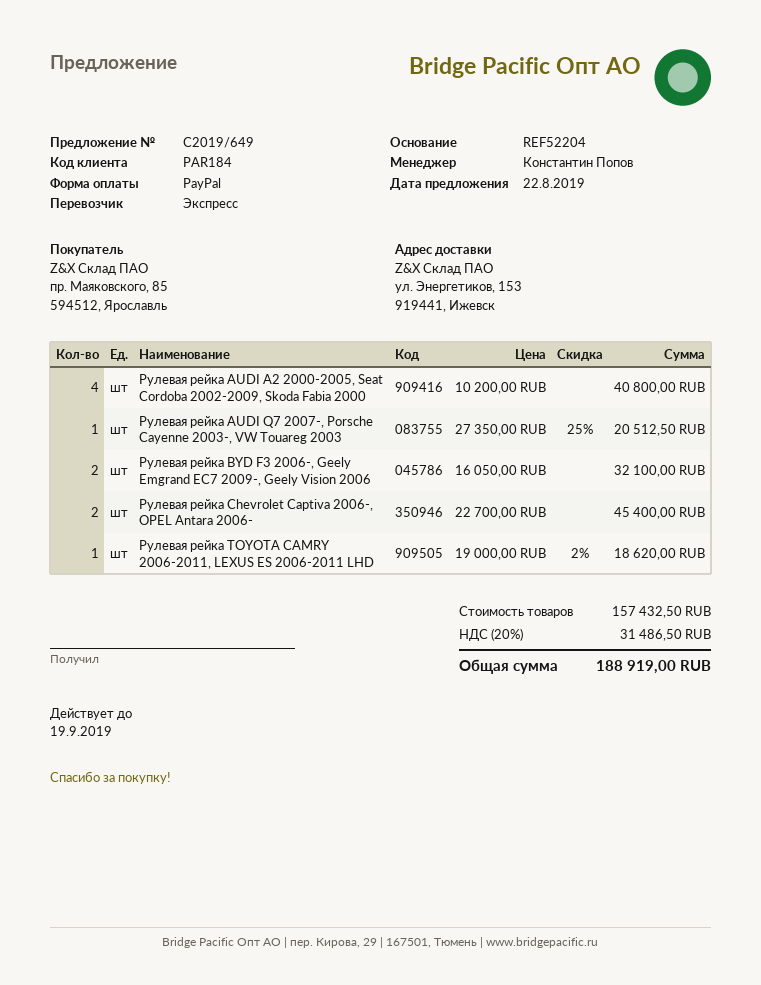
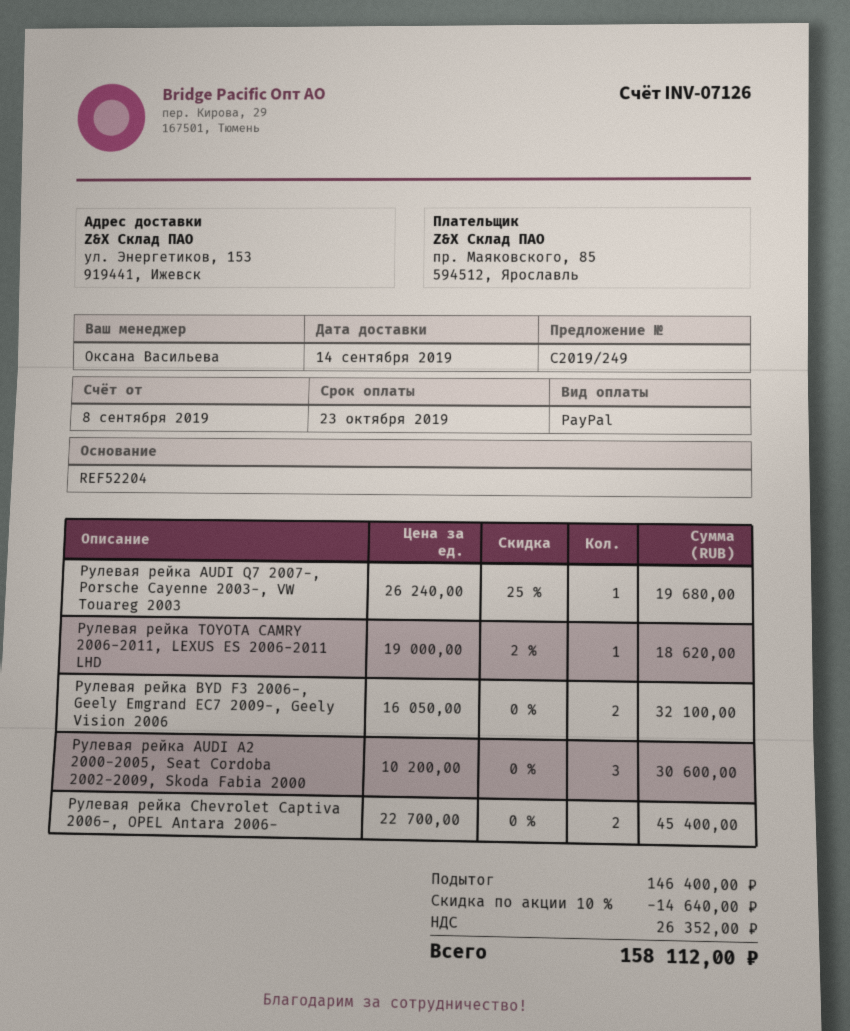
quote number: C2019/649 -> C2019/249
sales rep: Константин Попов -> Оксана Васильева
Рулевая рейка AUDI A2 2000-2005, Seat Cordoba 2002-2009, Skoda Fabia 2000: 4 x 10200.00 = 40800.00 -> 3 x 10200.00 = 30600.00
Рулевая рейка AUDI Q7 2007-, Porsche Cayenne 2003-, VW Touareg 2003: 1 x 27350.00 - 25% = 20512.50 -> 1 x 26240.00 - 25% = 19680.00
subtotal: 157432.50 -> 146400.00
discount: none -> 10% = 14640.00
tax: 31486.50 -> 26352.00
total: 188919.00 -> 158112.00

